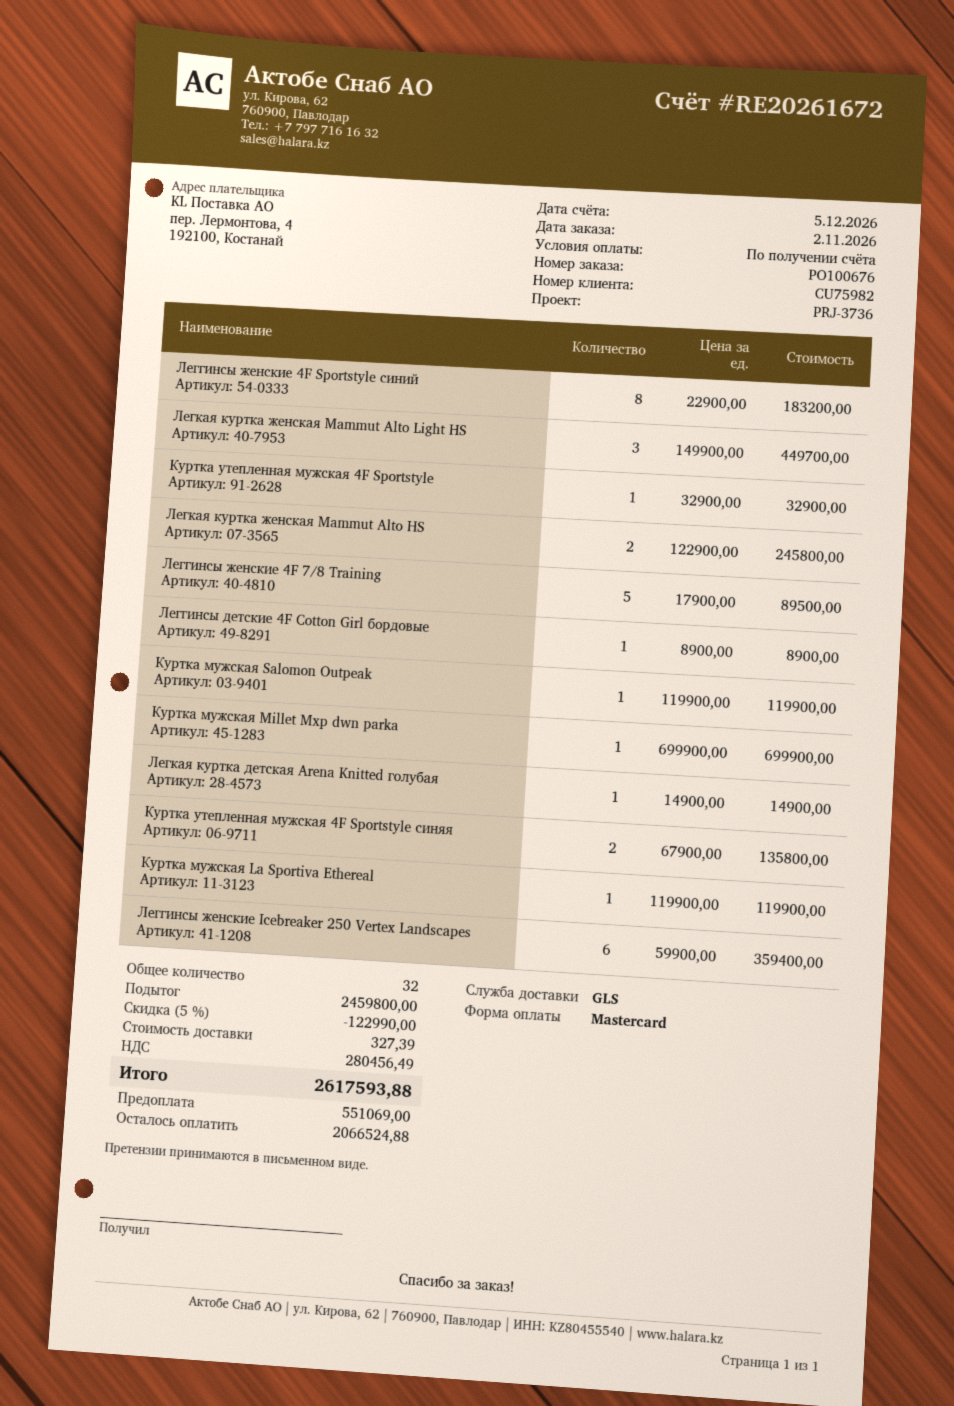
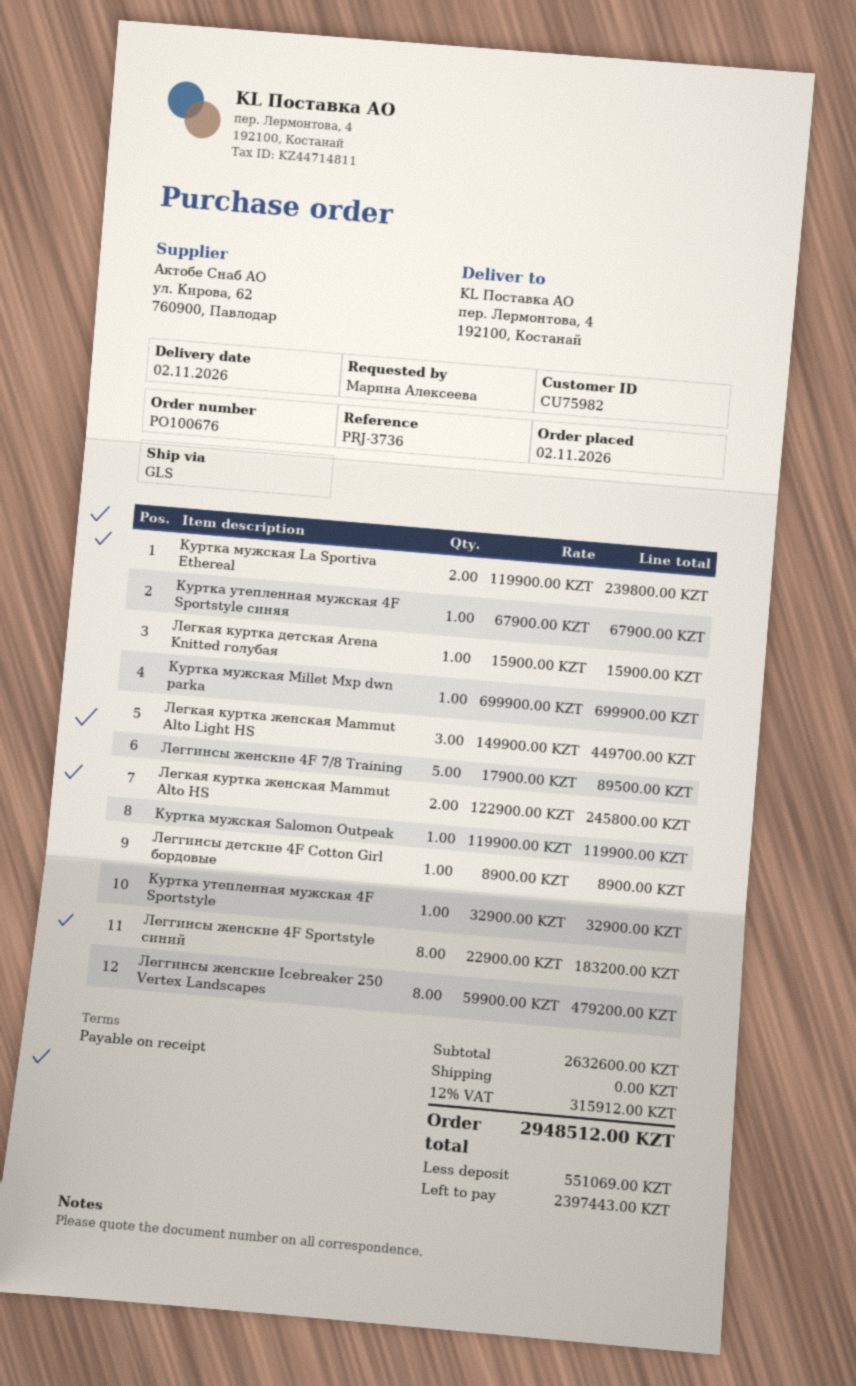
Легкая куртка детская Arena Knitted голубая: 1 x 14900.00 = 14900.00 -> 1 x 15900.00 = 15900.00
Куртка утепленная мужская 4F Sportstyle синяя: 2 x 67900.00 = 135800.00 -> 1 x 67900.00 = 67900.00
Куртка мужская La Sportiva Ethereal: 1 x 119900.00 = 119900.00 -> 2 x 119900.00 = 239800.00
Леггинсы женские Icebreaker 250 Vertex Landscapes: 6 x 59900.00 = 359400.00 -> 8 x 59900.00 = 479200.00
subtotal: 2459800.00 -> 2632600.00
discount: 5% = 122990.00 -> none
shipping: 327.39 -> 0.00
tax: 280456.49 -> 315912.00
total: 2617593.88 -> 2948512.00
balance: 2066524.88 -> 2397443.00

